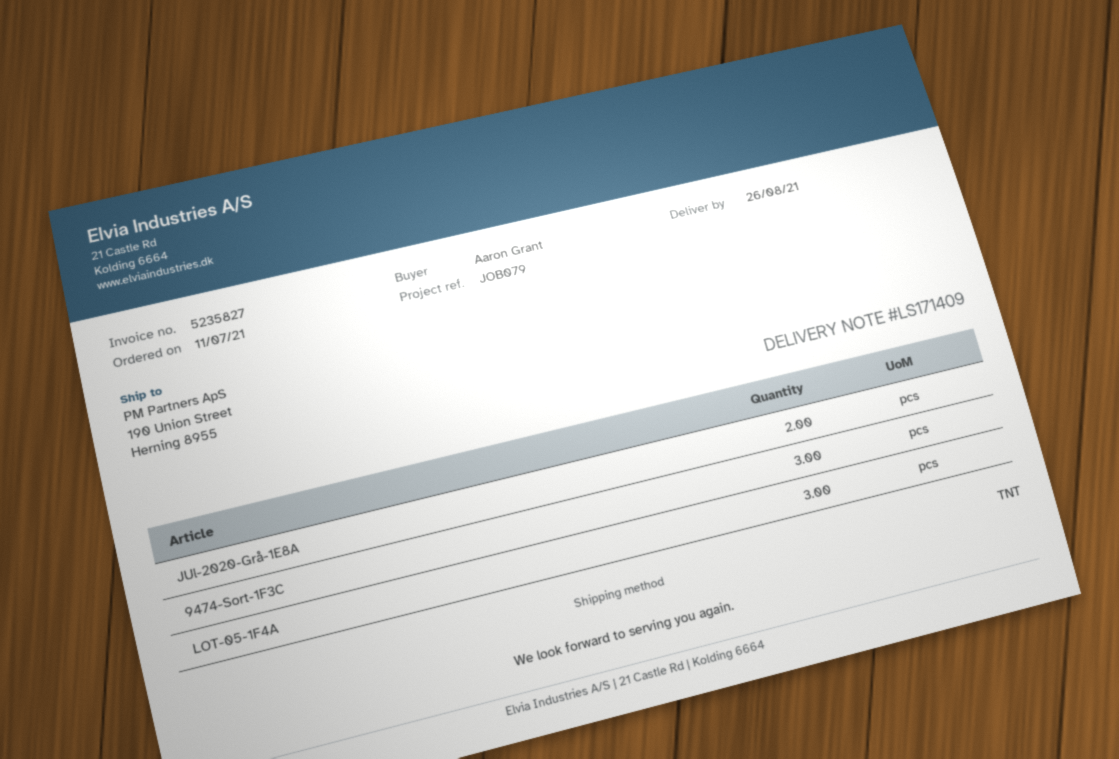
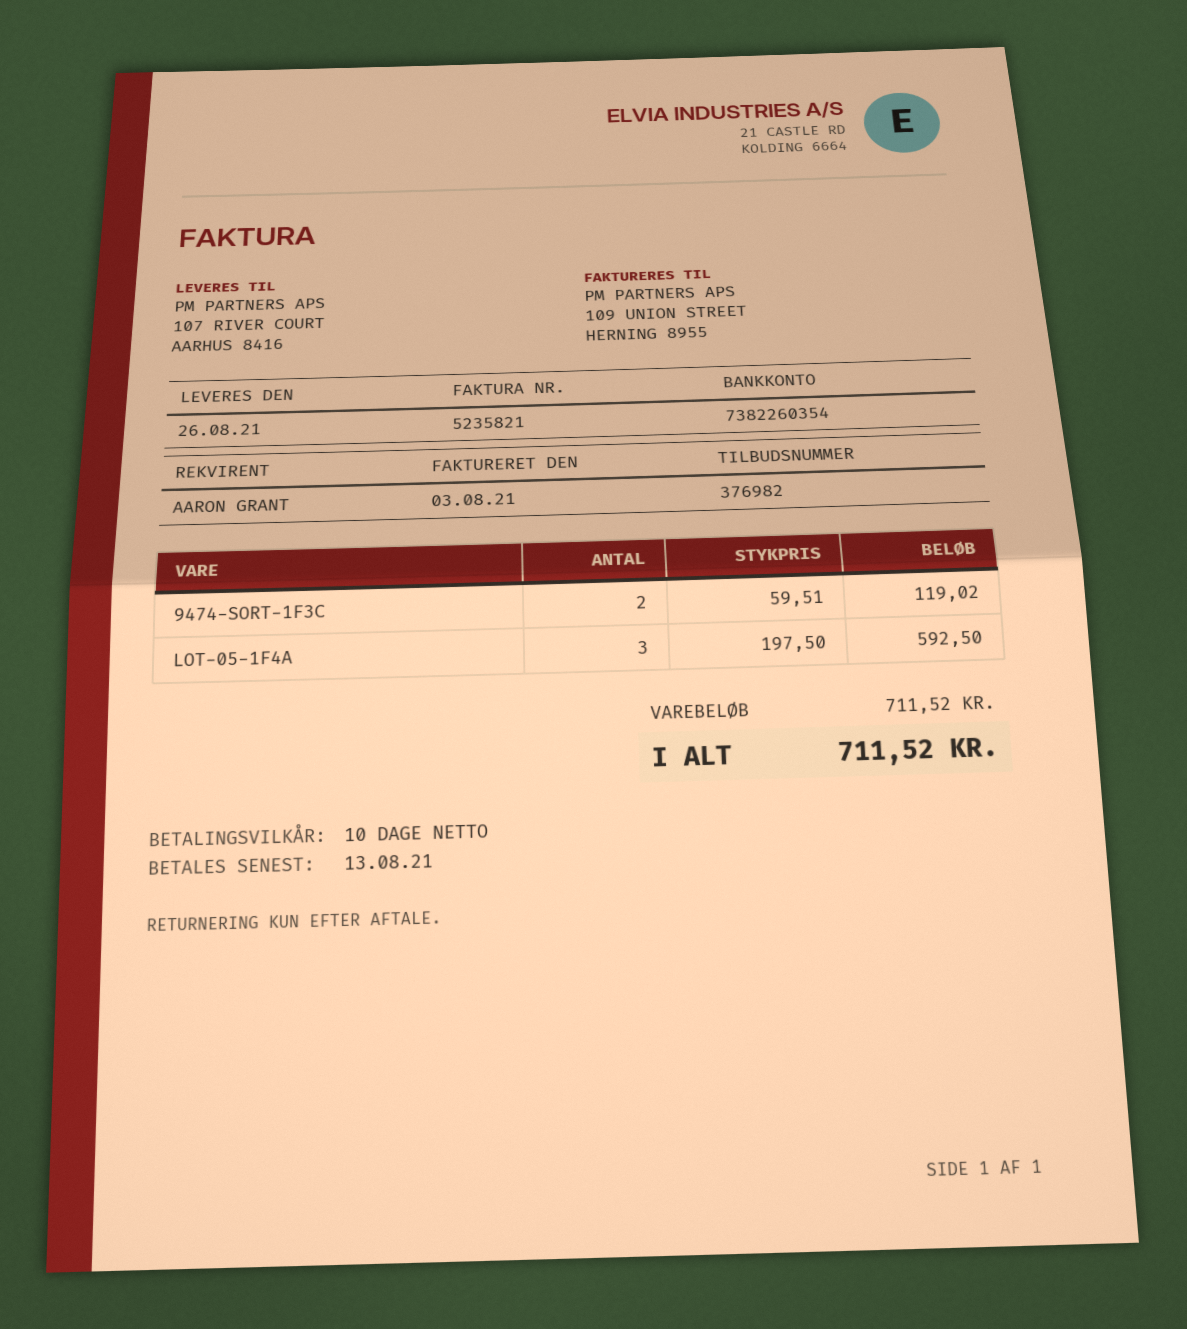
invoice number: 5235827 -> 5235821
ship to: 190 Union Street, Herning 8955 -> 107 RIVER COURT, AARHUS 8416
JUl-2020-Grå-1E8A: 2 -> none
9474-Sort-1F3C: 3 -> 2

